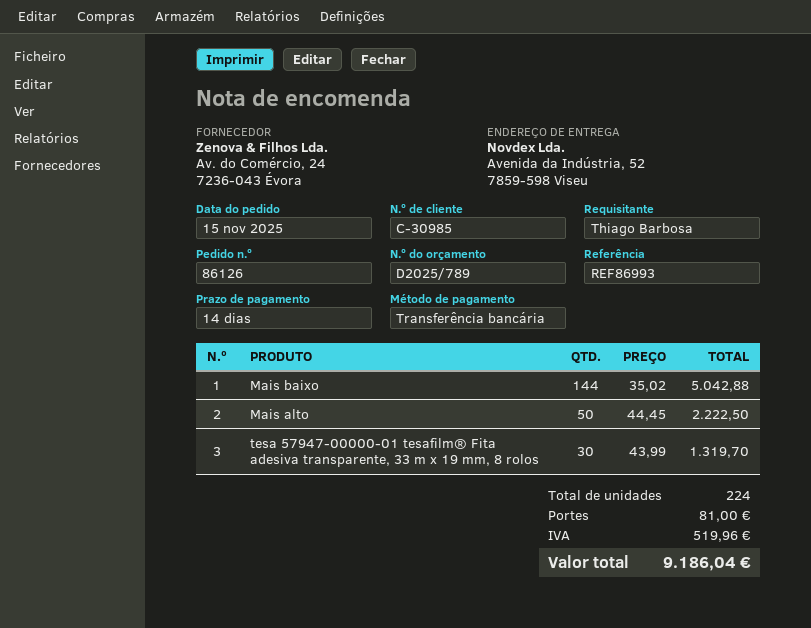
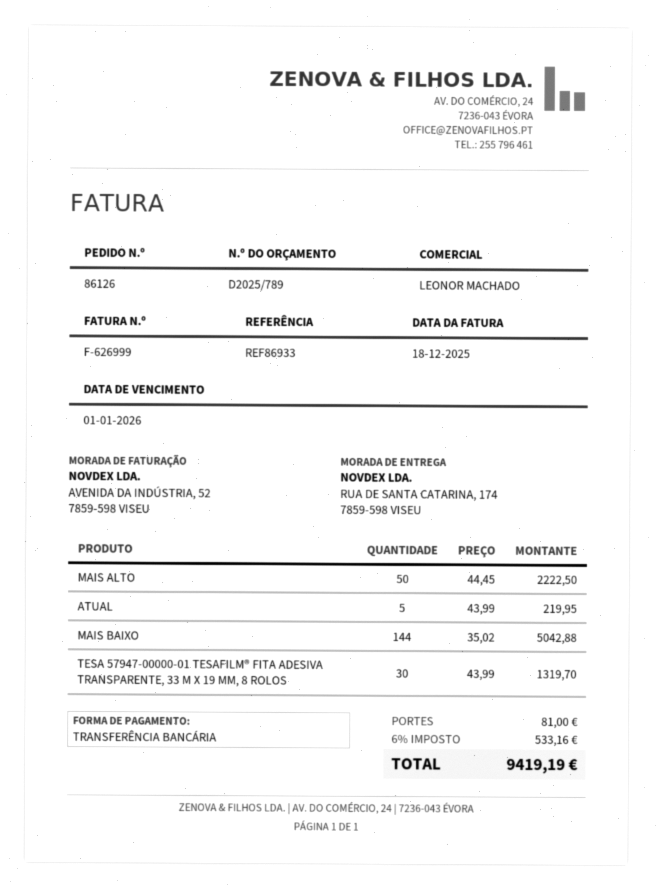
reference: REF86993 -> REF86933
ship to: Avenida da Indústria, 52, 7859-598 Viseu -> RUA DE SANTA CATARINA, 174, 7859-598 VISEU
ATUAL: none -> 5 x 43.99 = 219.95
tax: 519.96 -> 533.16
total: 9186.04 -> 9419.19

